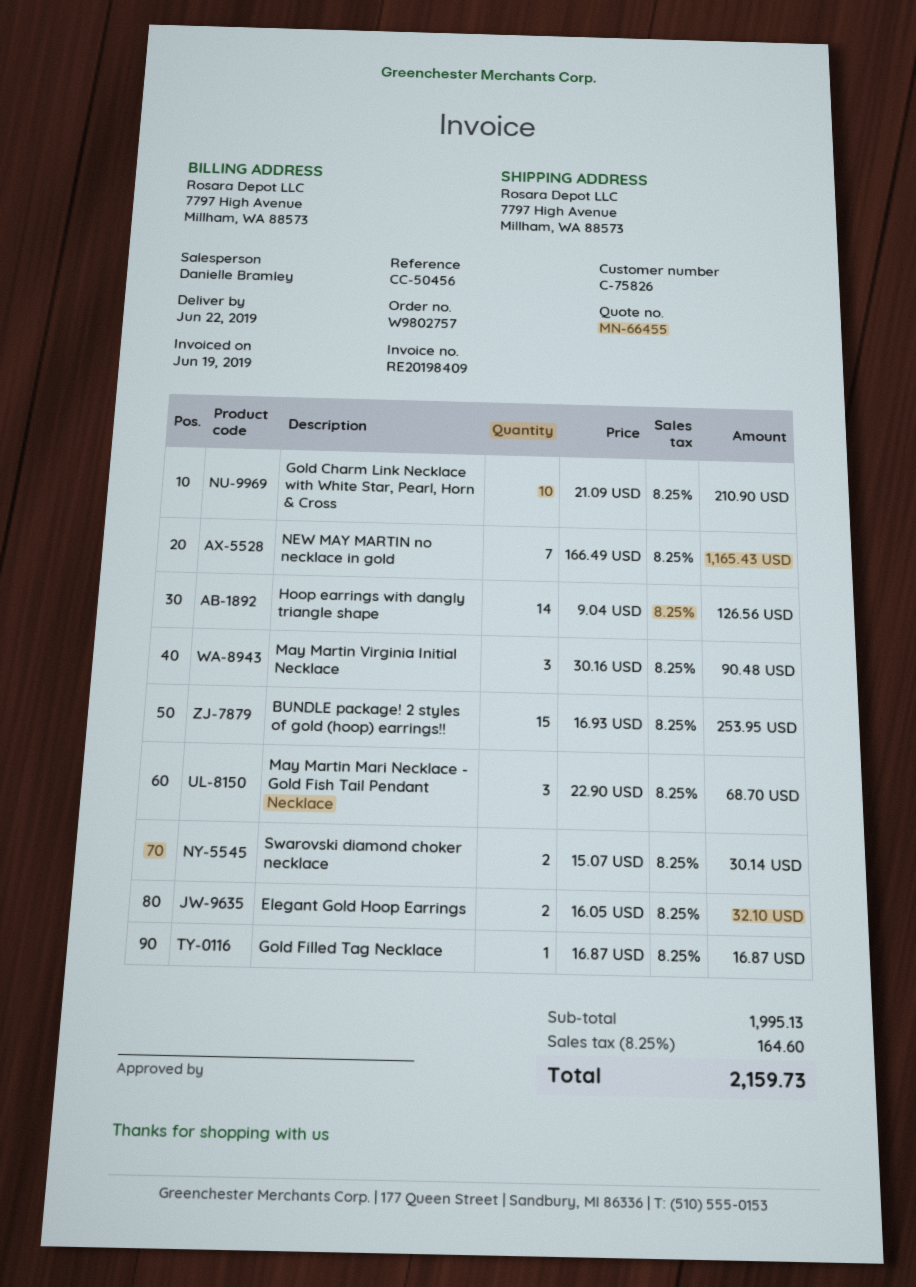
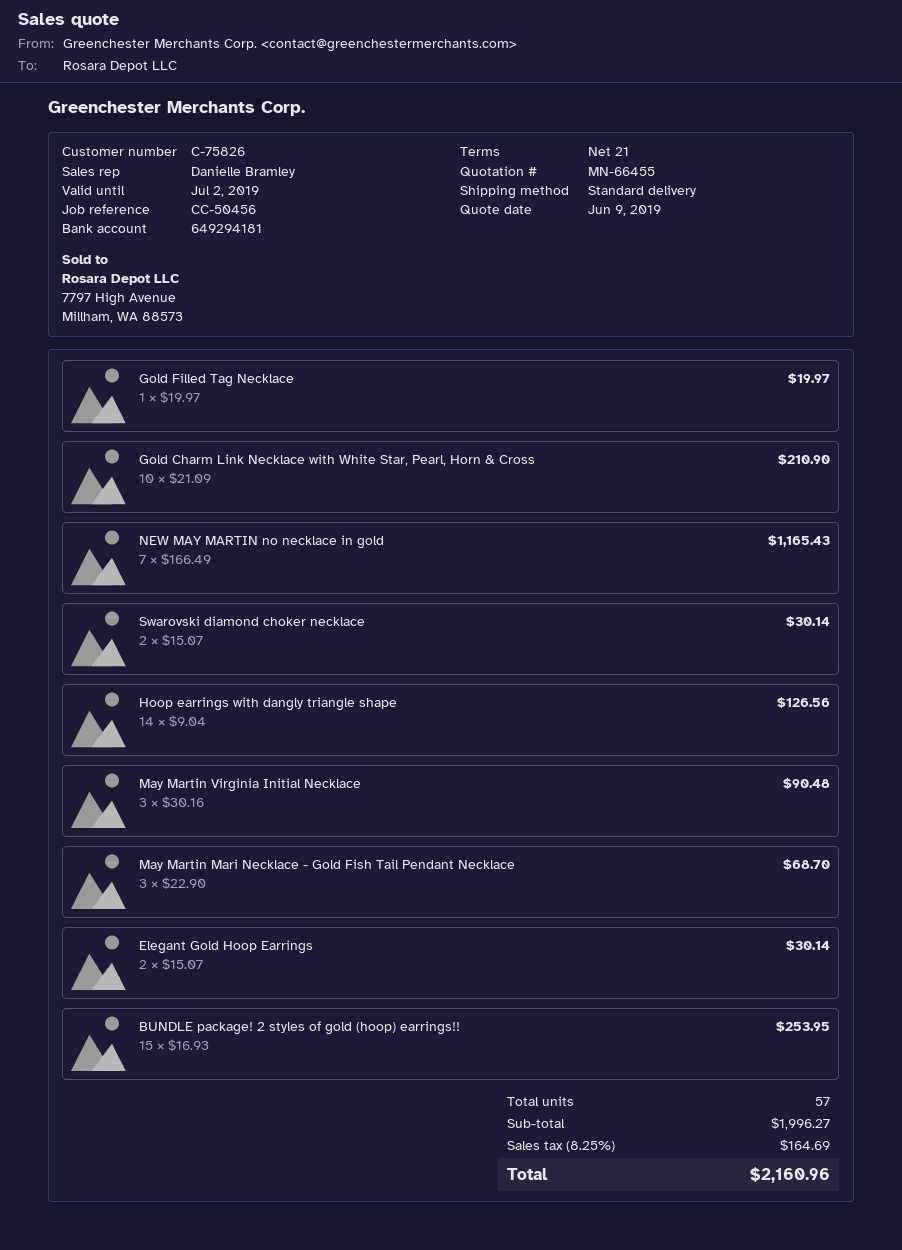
Elegant Gold Hoop Earrings: 2 x 16.05 = 32.10 -> 2 x 15.07 = 30.14
Gold Filled Tag Necklace: 1 x 16.87 = 16.87 -> 1 x 19.97 = 19.97
subtotal: 1995.13 -> 1996.27
tax: 8.25% = 164.60 -> 8.25% = 164.69
total: 2159.73 -> 2160.96

